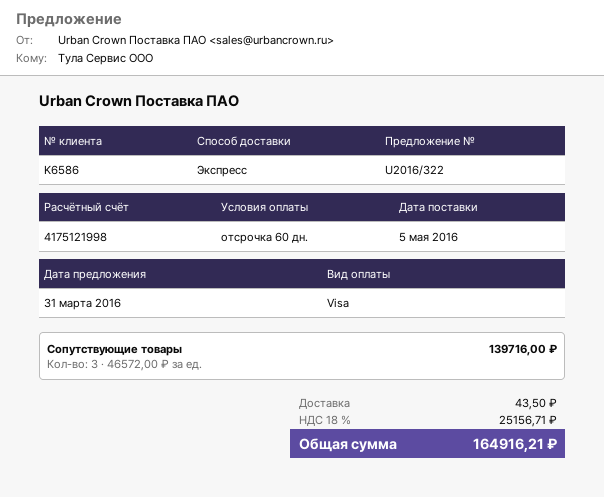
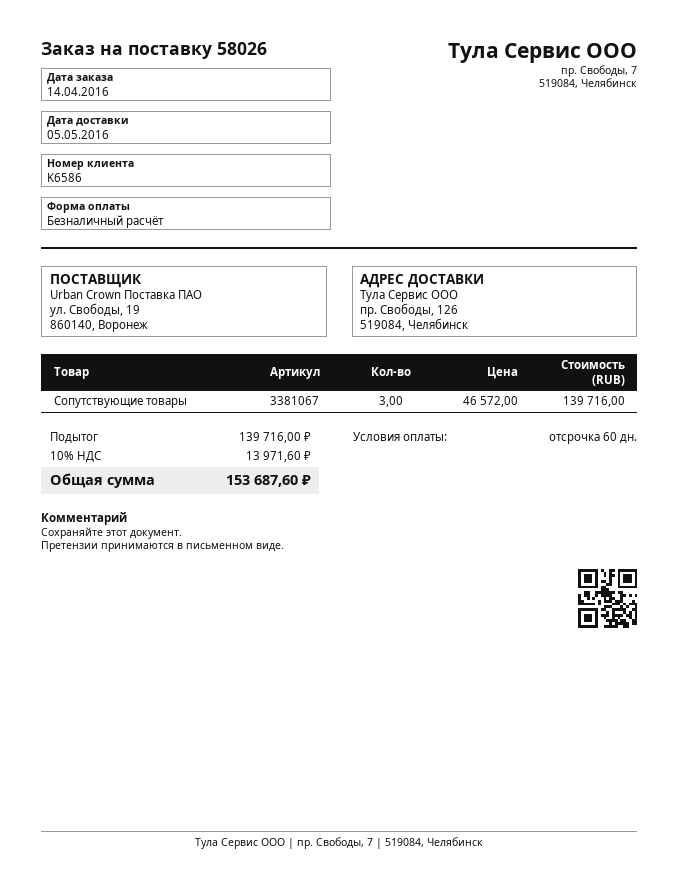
payment method: Visa -> bank transfer
shipping: 43.50 -> none
tax: 18% = 25156.71 -> 10% = 13971.60
total: 164916.21 -> 153687.60

